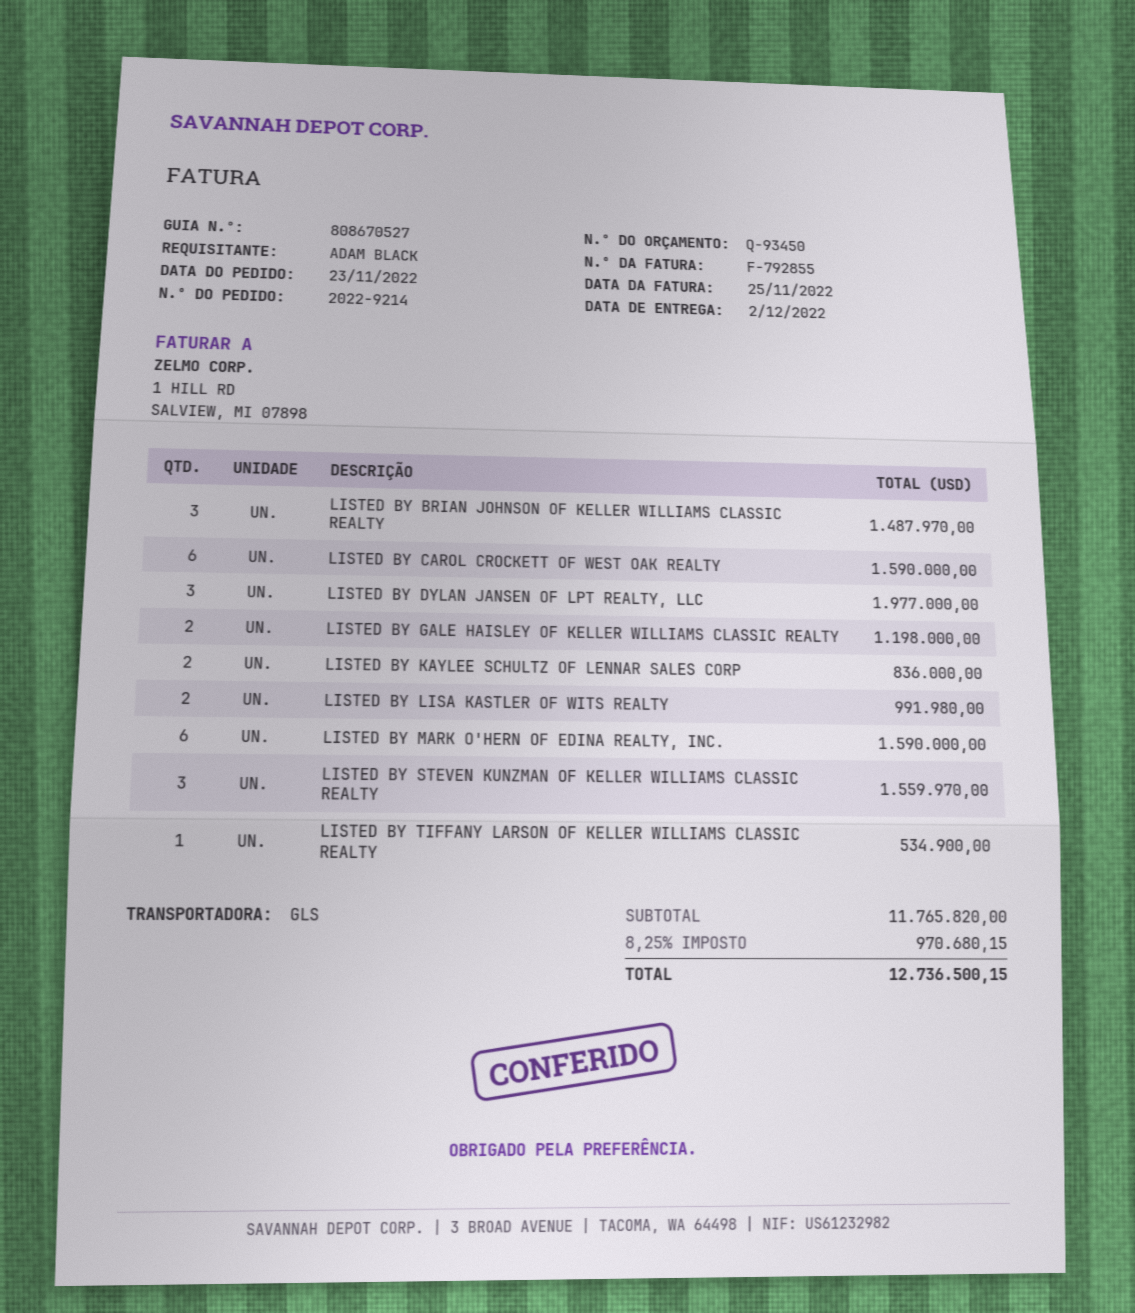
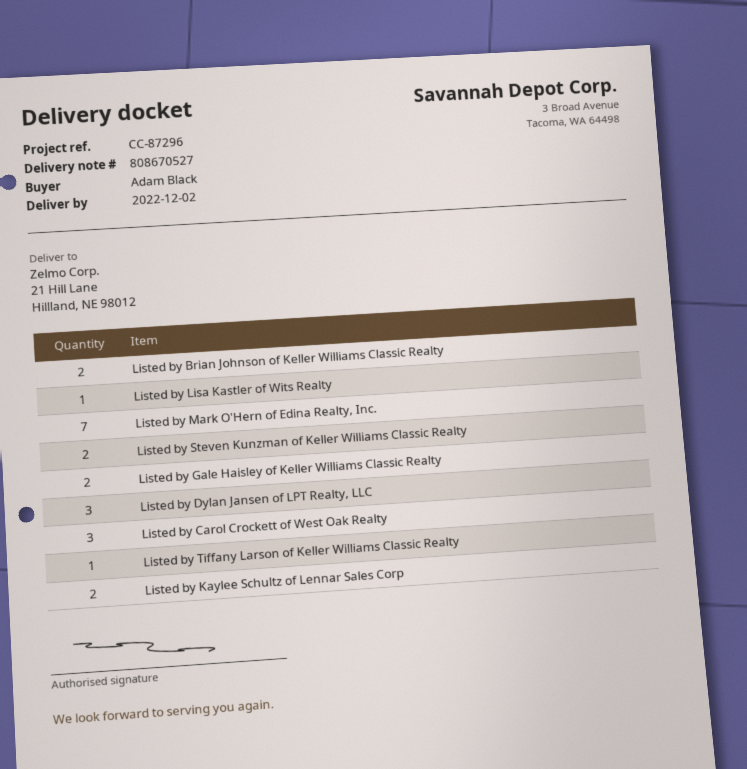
LISTED BY BRIAN JOHNSON OF KELLER WILLIAMS CLASSIC REALTY: 3 -> 2
LISTED BY CAROL CROCKETT OF WEST OAK REALTY: 6 -> 3
LISTED BY LISA KASTLER OF WITS REALTY: 2 -> 1
LISTED BY MARK O'HERN OF EDINA REALTY, INC.: 6 -> 7
LISTED BY STEVEN KUNZMAN OF KELLER WILLIAMS CLASSIC REALTY: 3 -> 2

